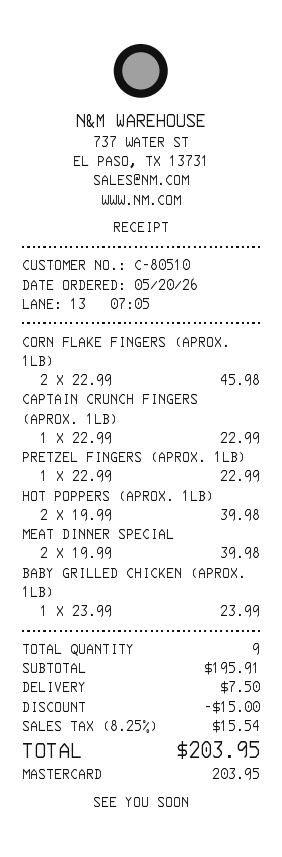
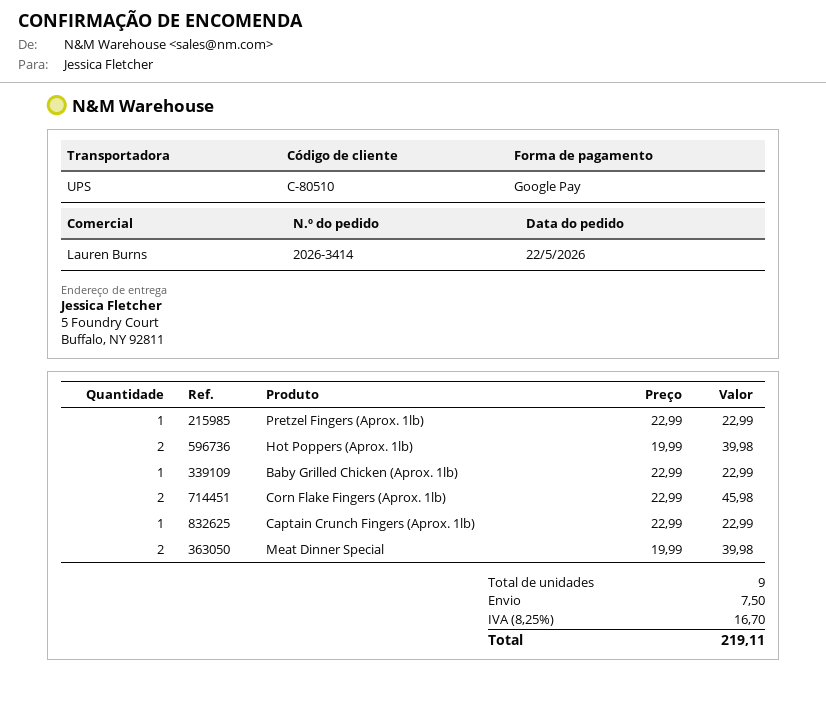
order date: 2026-05-20 -> 2026-05-22
payment method: Mastercard -> Google Pay
BABY GRILLED CHICKEN (APROX. 1LB): 1 x 23.99 = 23.99 -> 1 x 22.99 = 22.99
discount: 15.00 -> none
tax: 8.25% = 15.54 -> 8.25% = 16.70
total: 203.95 -> 219.11

